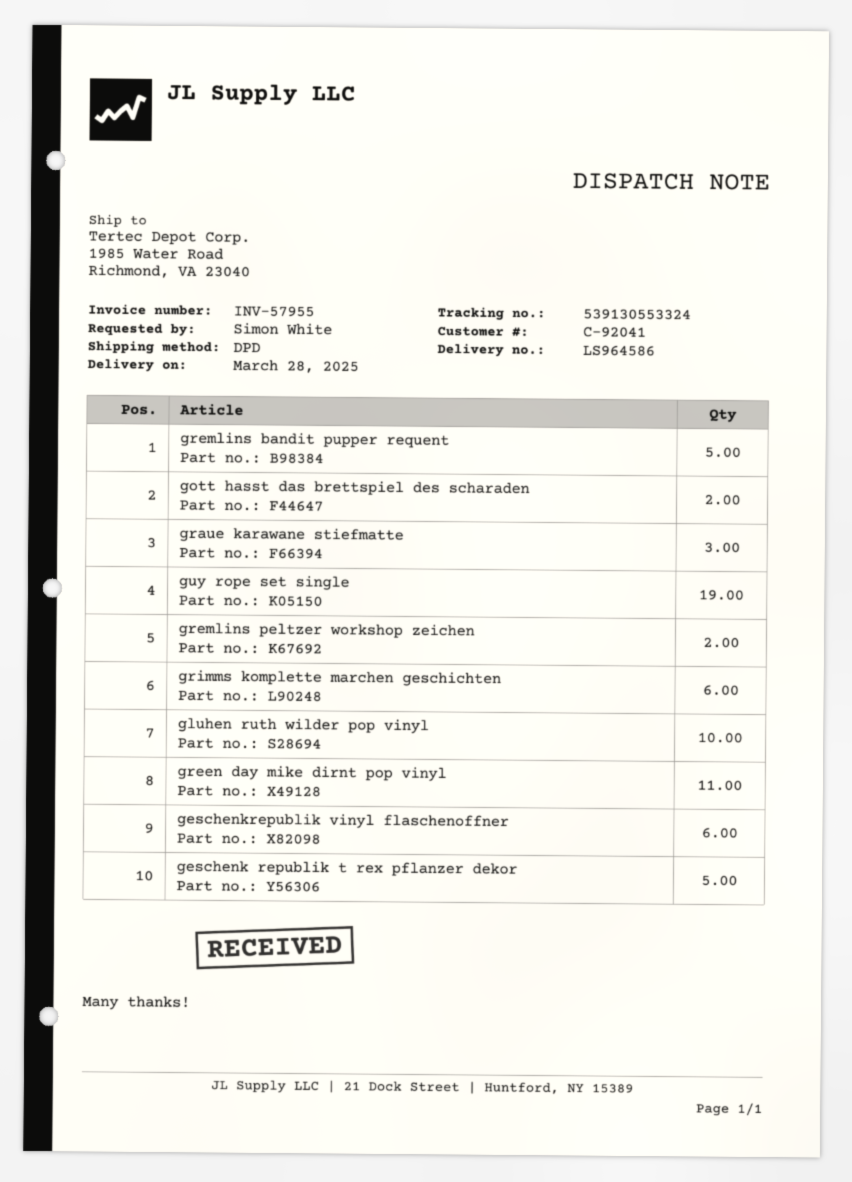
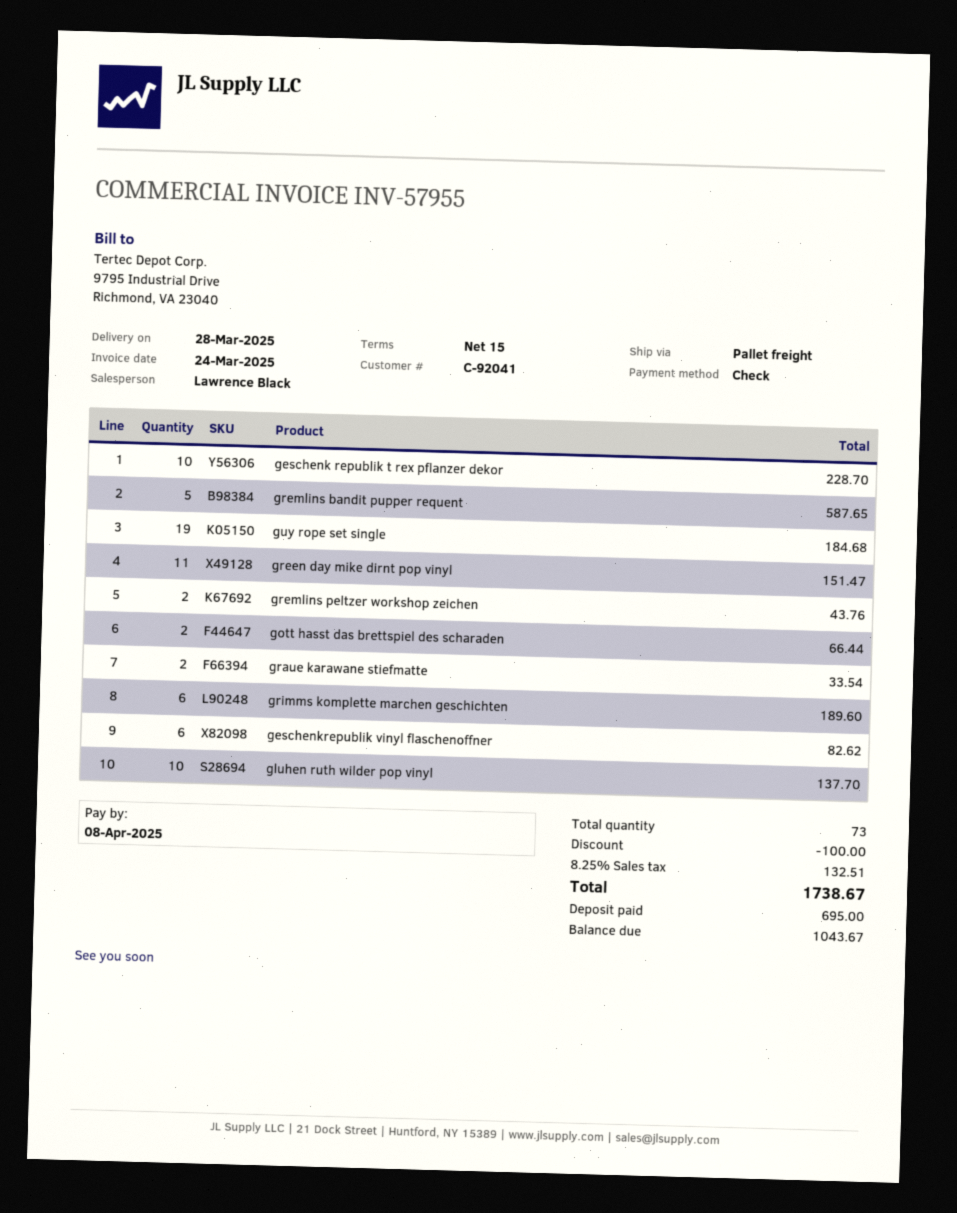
shipping method: DPD -> pallet freight
graue karawane stiefmatte: 3 -> 2
geschenk republik t rex pflanzer dekor: 5 -> 10

